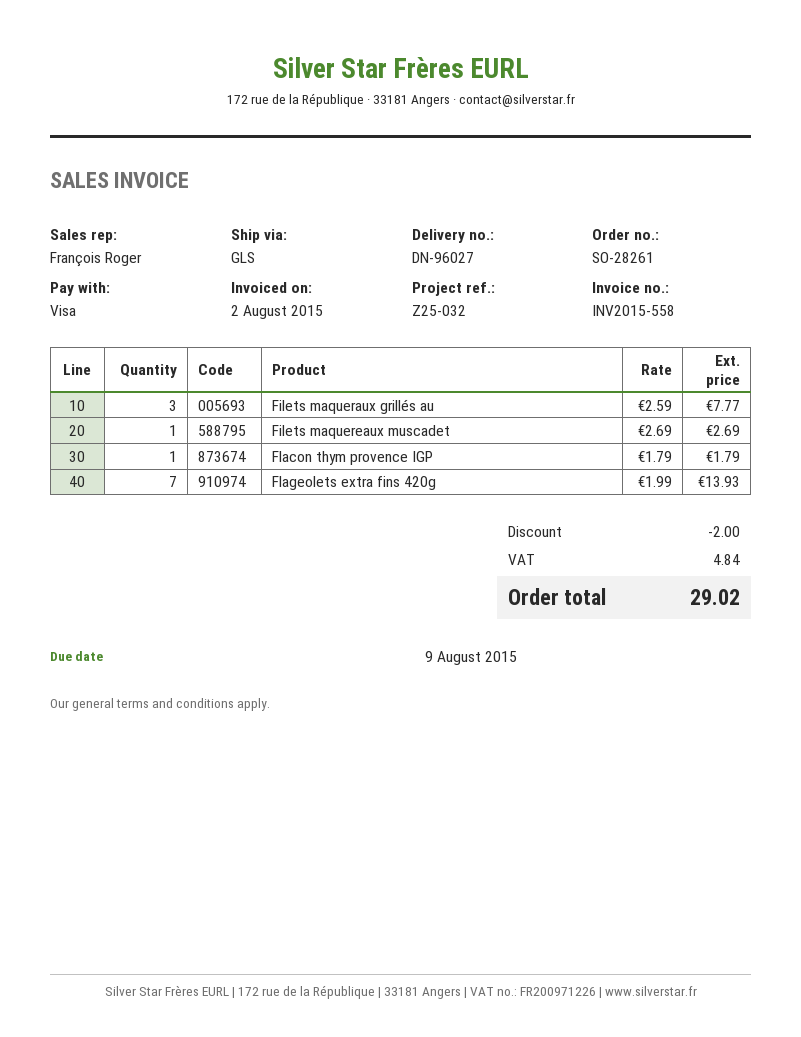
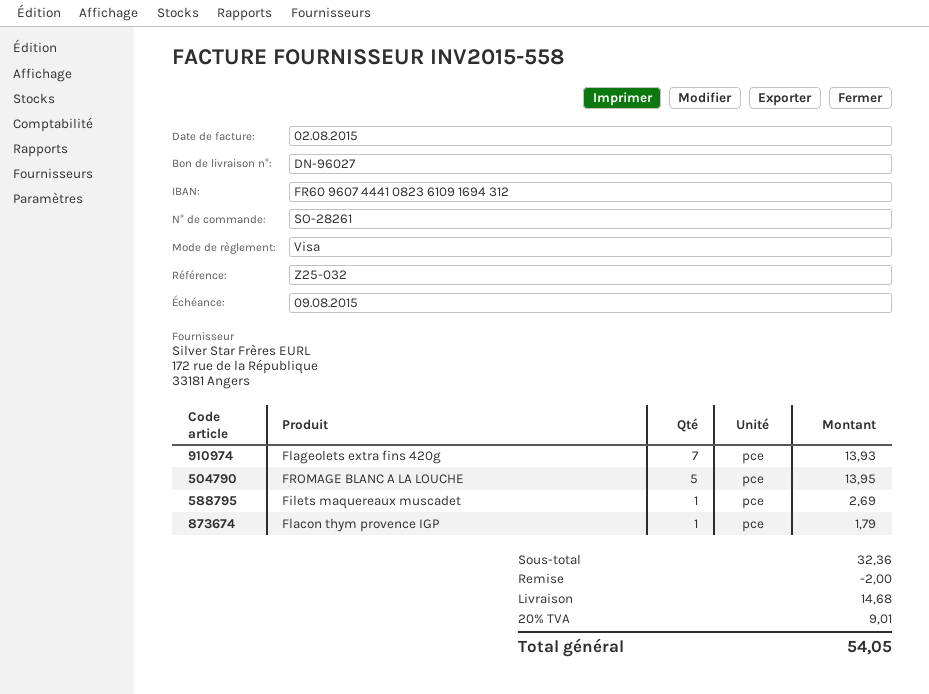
Filets maqueraux grillés au: 3 for 7.77 -> none
FROMAGE BLANC A LA LOUCHE: none -> 5 for 13.95
shipping: none -> 14.68
tax: 4.84 -> 9.01
total: 29.02 -> 54.05

